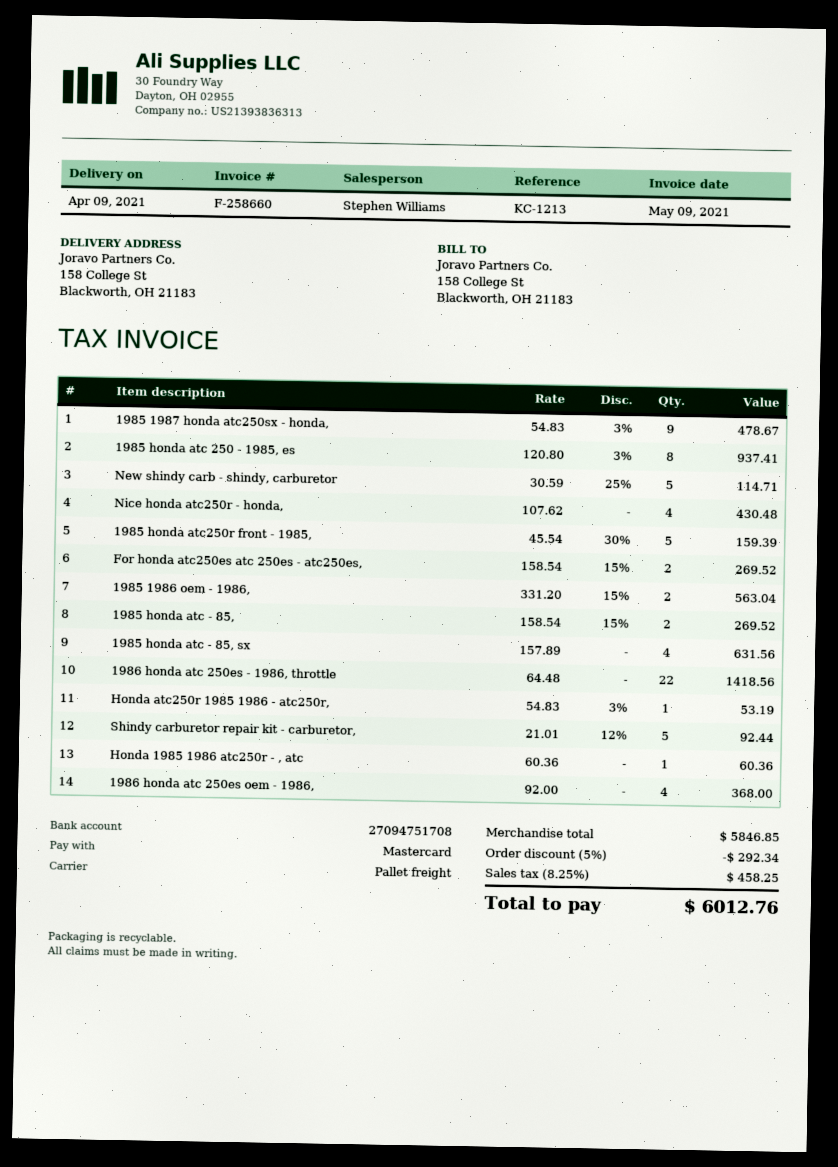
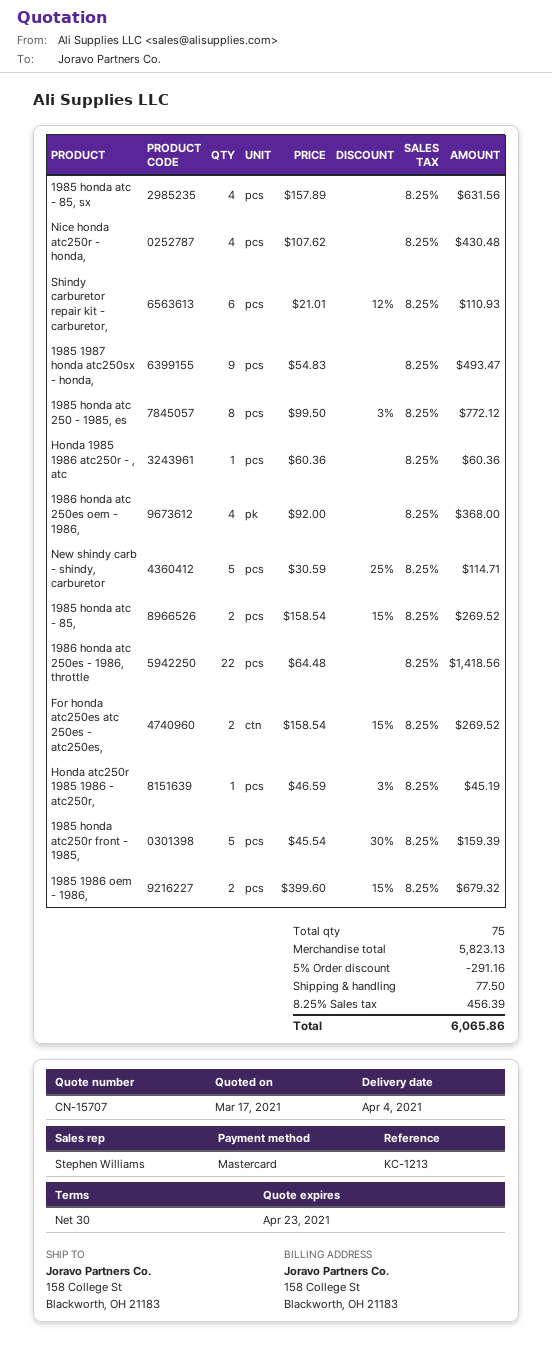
delivery date: 2021-04-09 -> 2021-04-04
1985 1987 honda atc250sx - honda,: 9 x 54.83 - 3% = 478.67 -> 9 x 54.83 = 493.47
1985 honda atc 250 - 1985, es: 8 x 120.80 - 3% = 937.41 -> 8 x 99.50 - 3% = 772.12
1985 1986 oem - 1986,: 2 x 331.20 - 15% = 563.04 -> 2 x 399.60 - 15% = 679.32
Honda atc250r 1985 1986 - atc250r,: 1 x 54.83 - 3% = 53.19 -> 1 x 46.59 - 3% = 45.19
Shindy carburetor repair kit - carburetor,: 5 x 21.01 - 12% = 92.44 -> 6 x 21.01 - 12% = 110.93
subtotal: 5846.85 -> 5823.13
discount: 5% = 292.34 -> 5% = 291.16
shipping: none -> 77.50
tax: 8.25% = 458.25 -> 8.25% = 456.39
total: 6012.76 -> 6065.86

